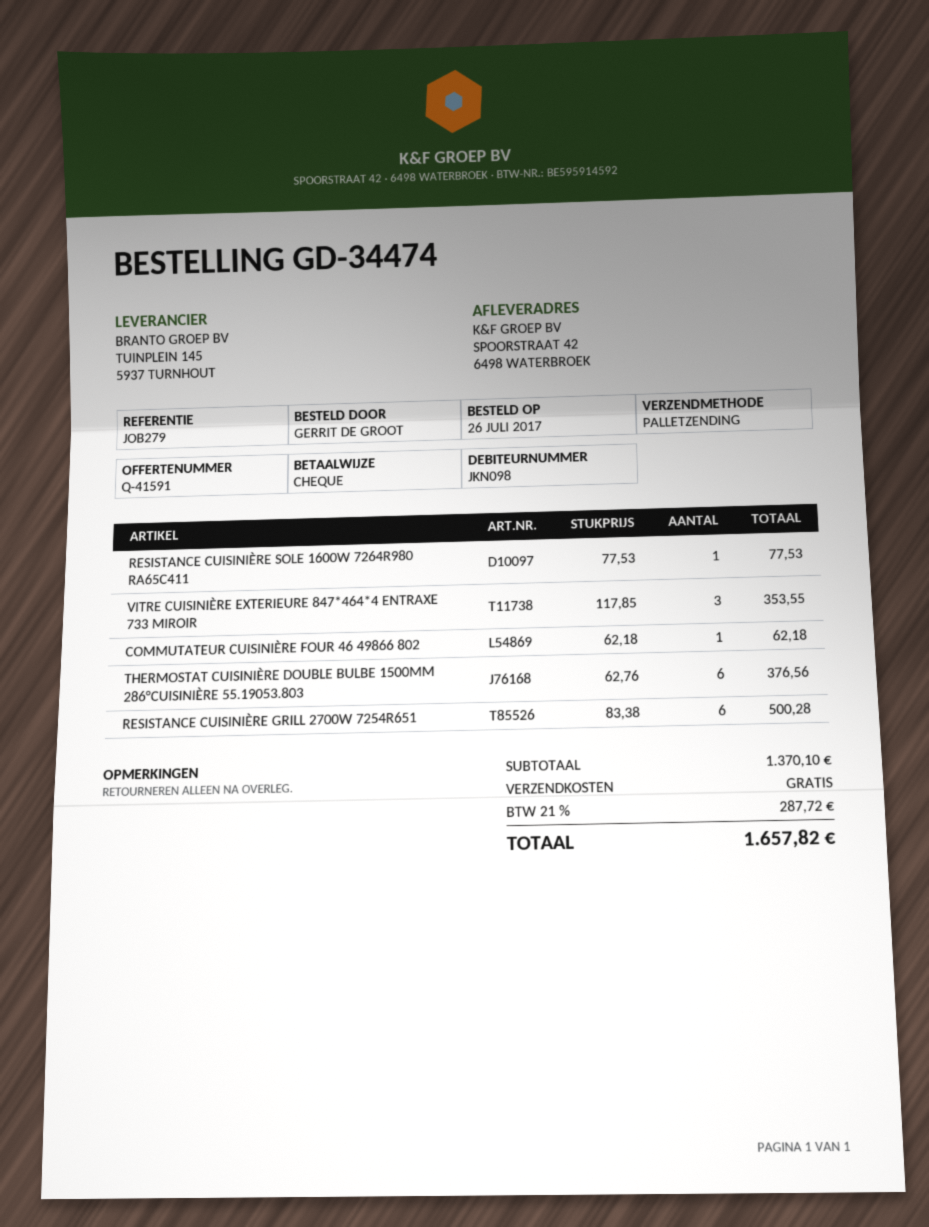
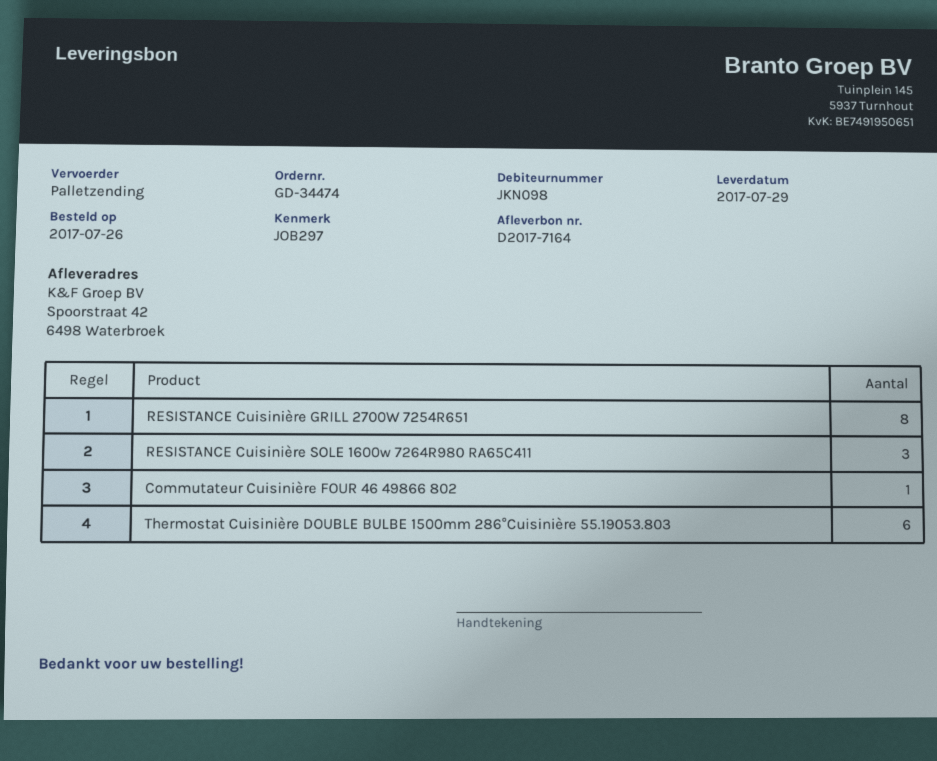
reference: JOB279 -> JOB297
RESISTANCE CUISINIÈRE SOLE 1600W 7264R980 RA65C411: 1 -> 3
VITRE CUISINIÈRE EXTERIEURE 847*464*4 ENTRAXE 733 MIROIR: 3 -> none
RESISTANCE CUISINIÈRE GRILL 2700W 7254R651: 6 -> 8

